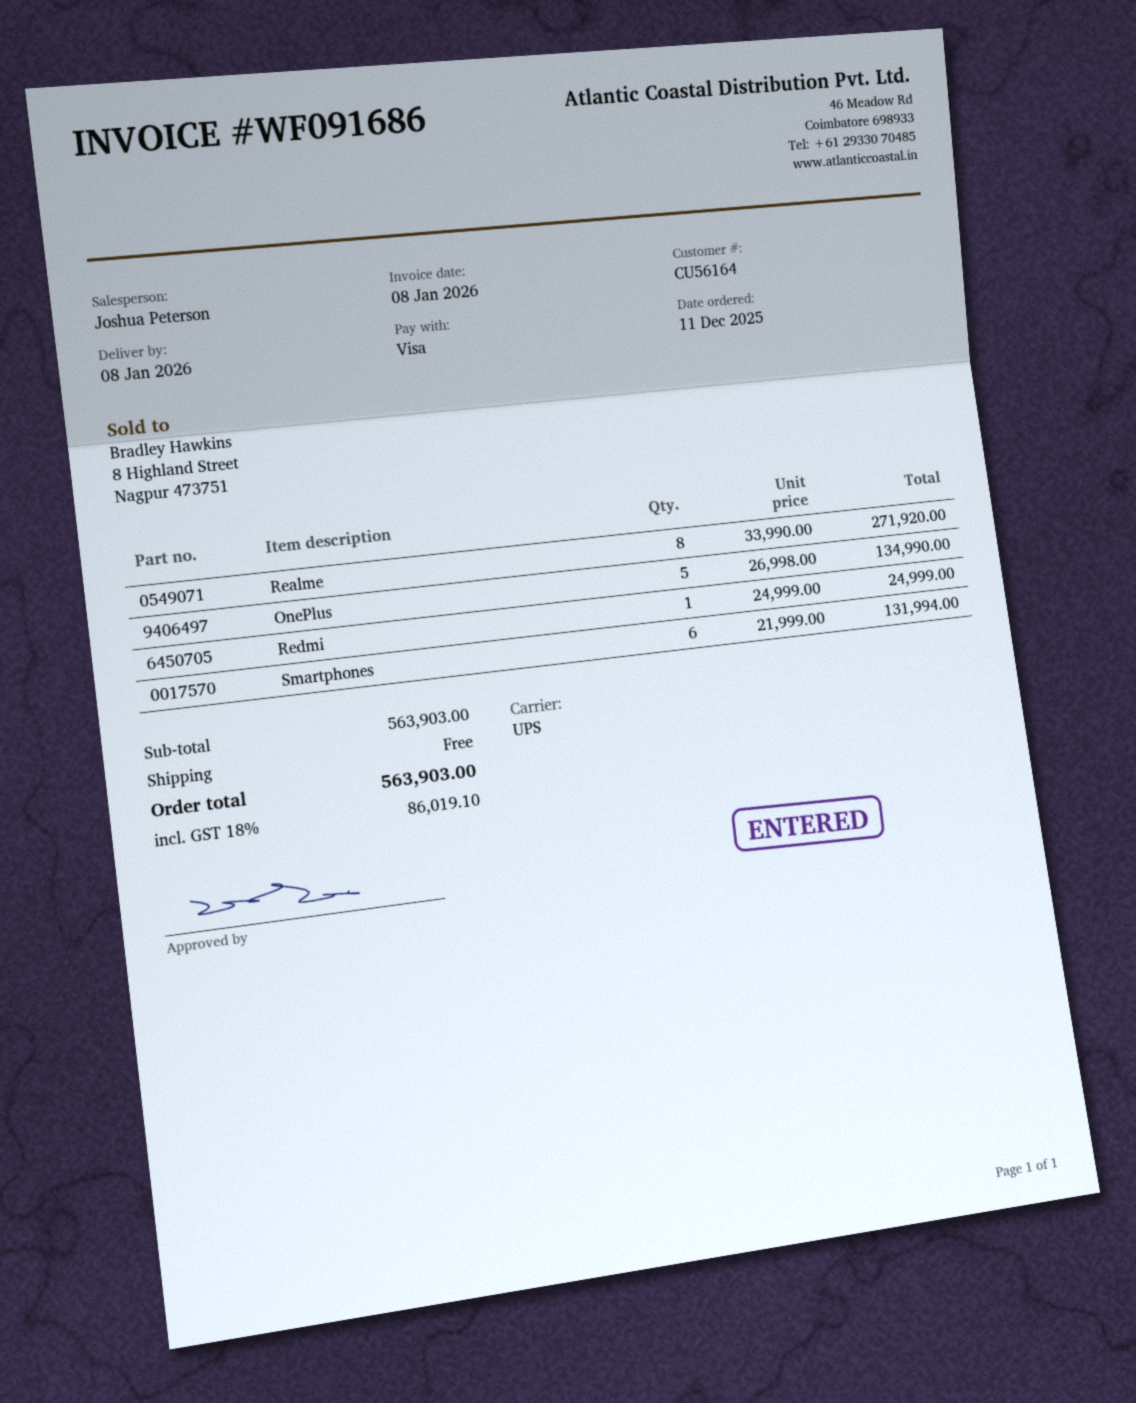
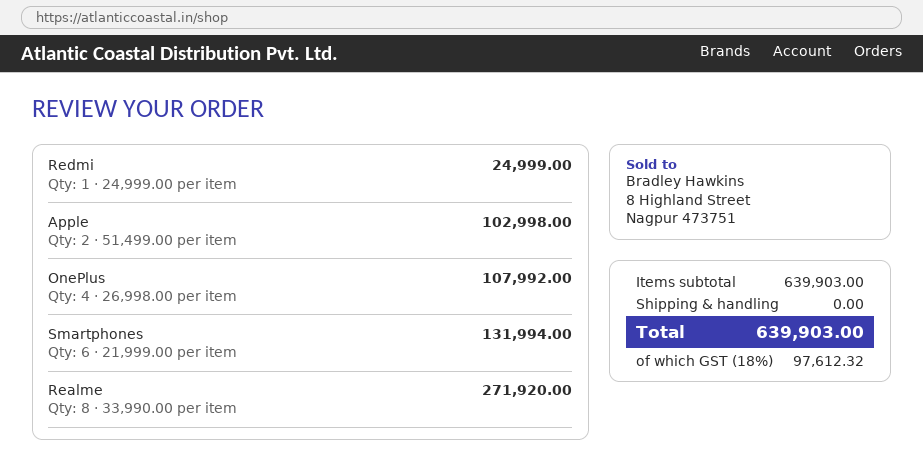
OnePlus: 5 x 26998.00 = 134990.00 -> 4 x 26998.00 = 107992.00
Apple: none -> 2 x 51499.00 = 102998.00
subtotal: 563903.00 -> 639903.00
tax: 18% = 86019.10 -> 18% = 97612.32
total: 563903.00 -> 639903.00

